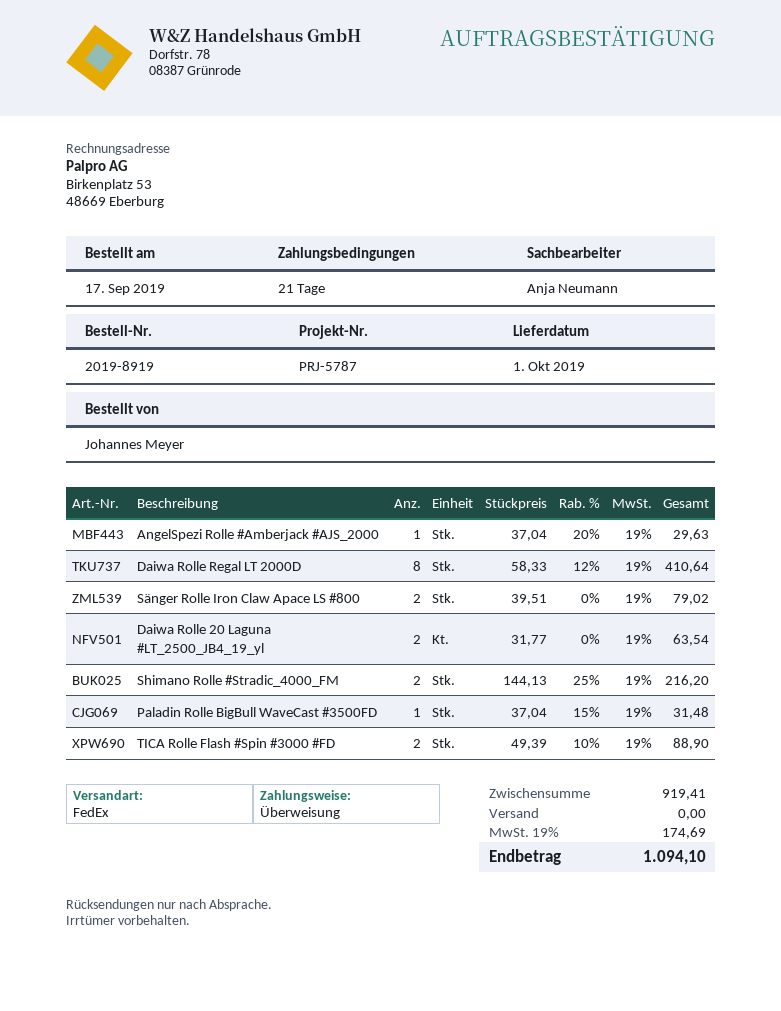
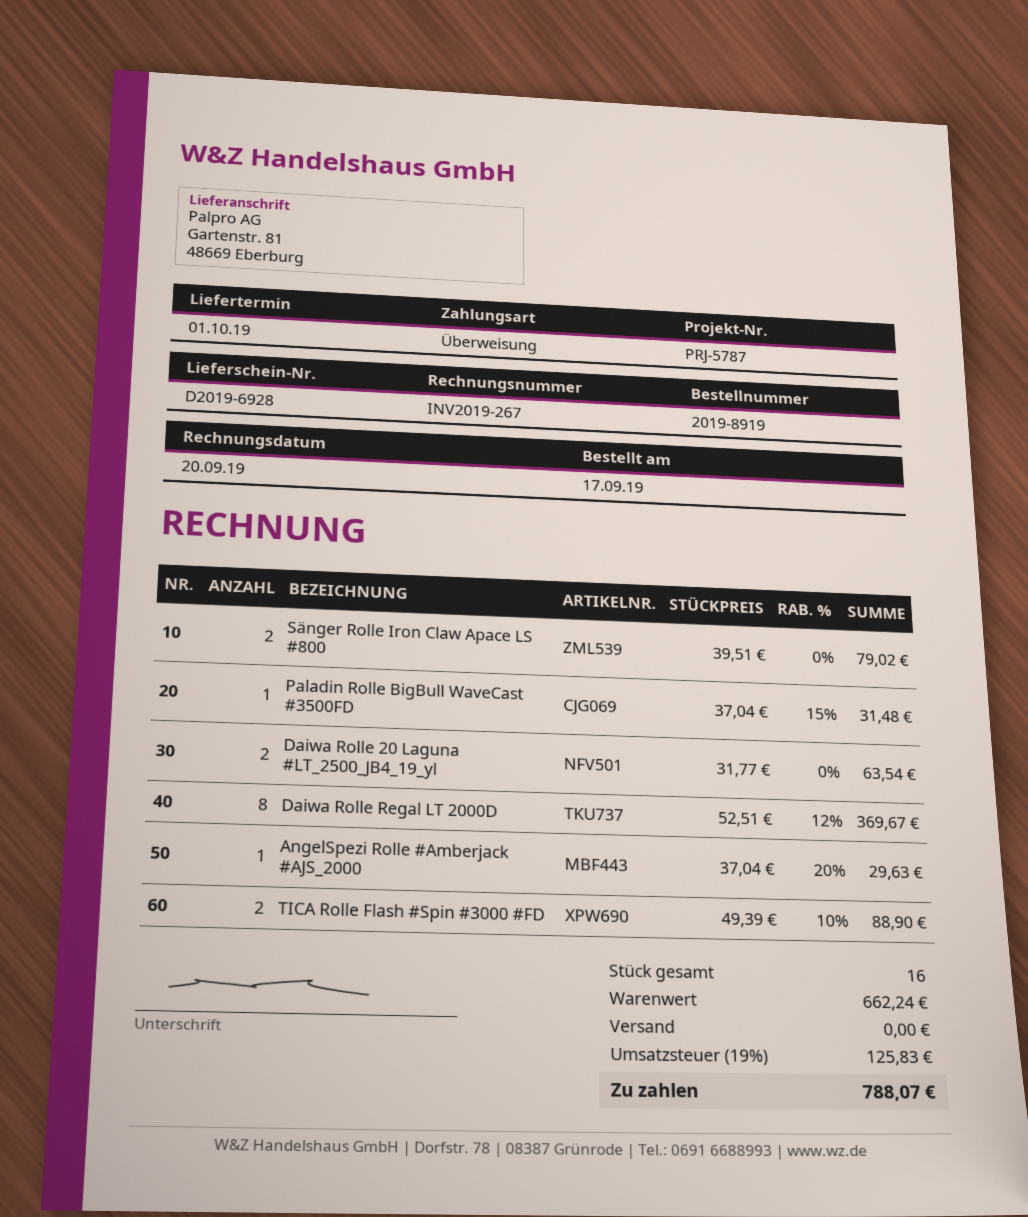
Daiwa Rolle Regal LT 2000D: 8 x 58.33 - 12% = 410.64 -> 8 x 52.51 - 12% = 369.67
Shimano Rolle #Stradic_4000_FM: 2 x 144.13 - 25% = 216.20 -> none
subtotal: 919.41 -> 662.24
tax: 19% = 174.69 -> 19% = 125.83
total: 1094.10 -> 788.07

